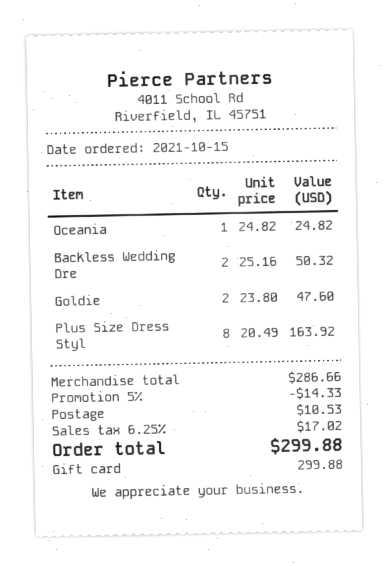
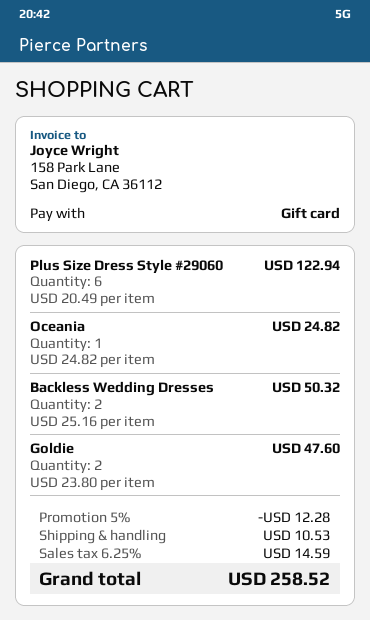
Plus Size Dress Styl: 8 x 20.49 = 163.92 -> 6 x 20.49 = 122.94
discount: 5% = 14.33 -> 5% = 12.28
tax: 6.25% = 17.02 -> 6.25% = 14.59
total: 299.88 -> 258.52

